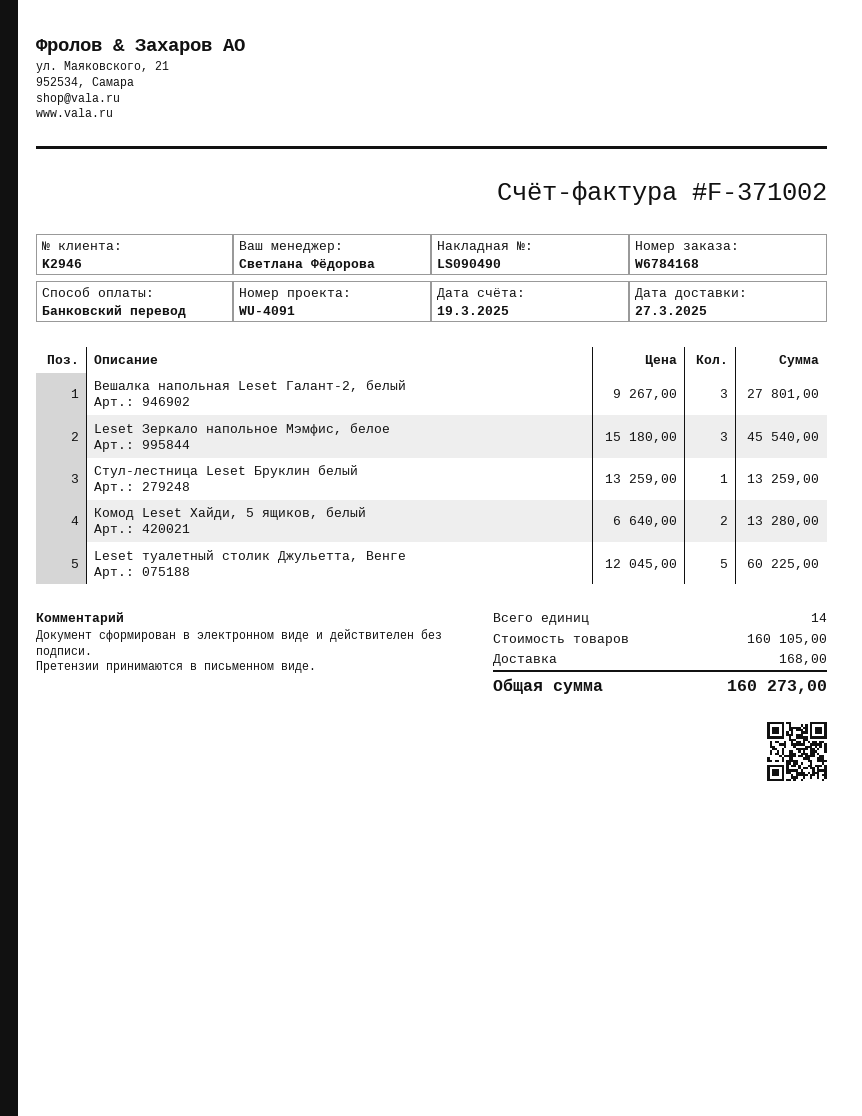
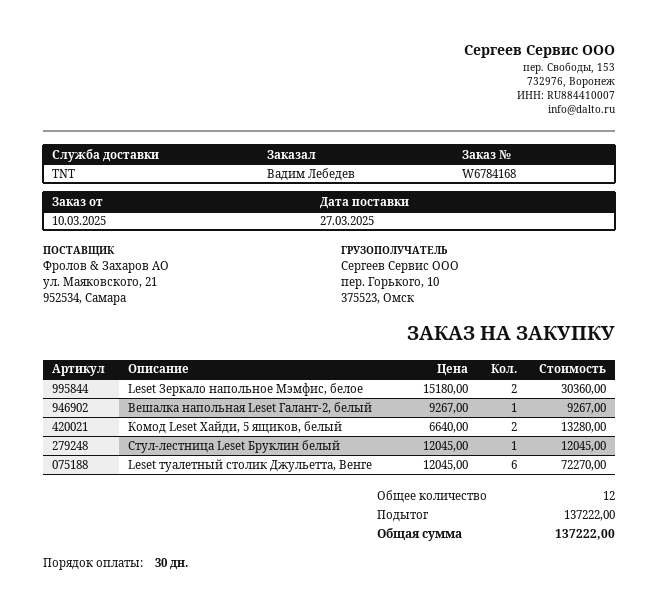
Вешалка напольная Leset Галант-2, белый: 3 x 9267.00 = 27801.00 -> 1 x 9267.00 = 9267.00
Leset Зеркало напольное Мэмфис, белое: 3 x 15180.00 = 45540.00 -> 2 x 15180.00 = 30360.00
Стул-лестница Leset Бруклин белый: 1 x 13259.00 = 13259.00 -> 1 x 12045.00 = 12045.00
Leset туалетный столик Джульетта, Венге: 5 x 12045.00 = 60225.00 -> 6 x 12045.00 = 72270.00
total quantity: 14 -> 12
subtotal: 160105.00 -> 137222.00
shipping: 168.00 -> none
total: 160273.00 -> 137222.00

